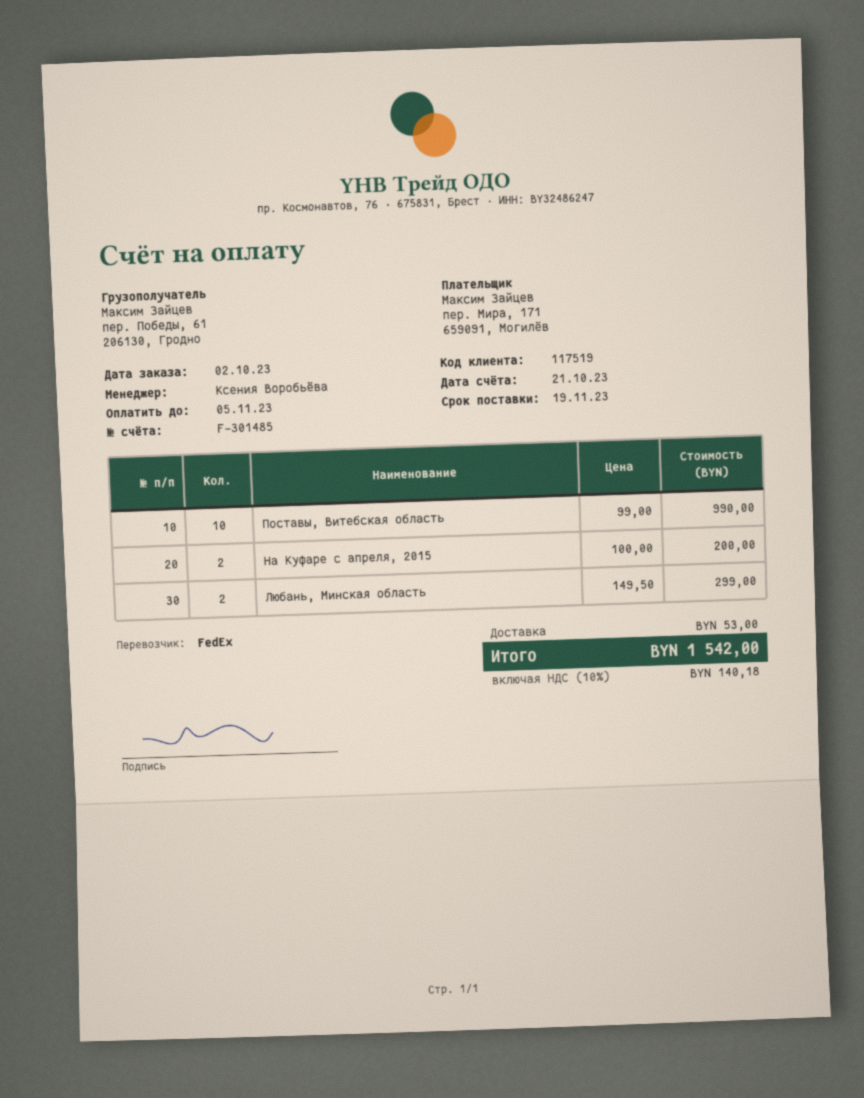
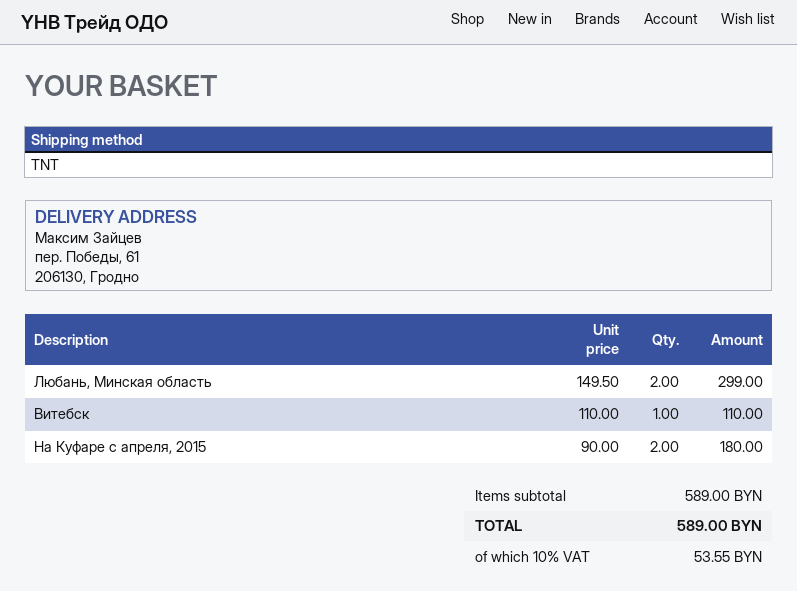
shipping method: FedEx -> TNT
Поставы, Витебская область: 10 x 99.00 = 990.00 -> none
На Куфаре с апреля, 2015: 2 x 100.00 = 200.00 -> 2 x 90.00 = 180.00
Витебск: none -> 1 x 110.00 = 110.00
shipping: 53.00 -> none
tax: 10% = 140.18 -> 10% = 53.55
total: 1542.00 -> 589.00

